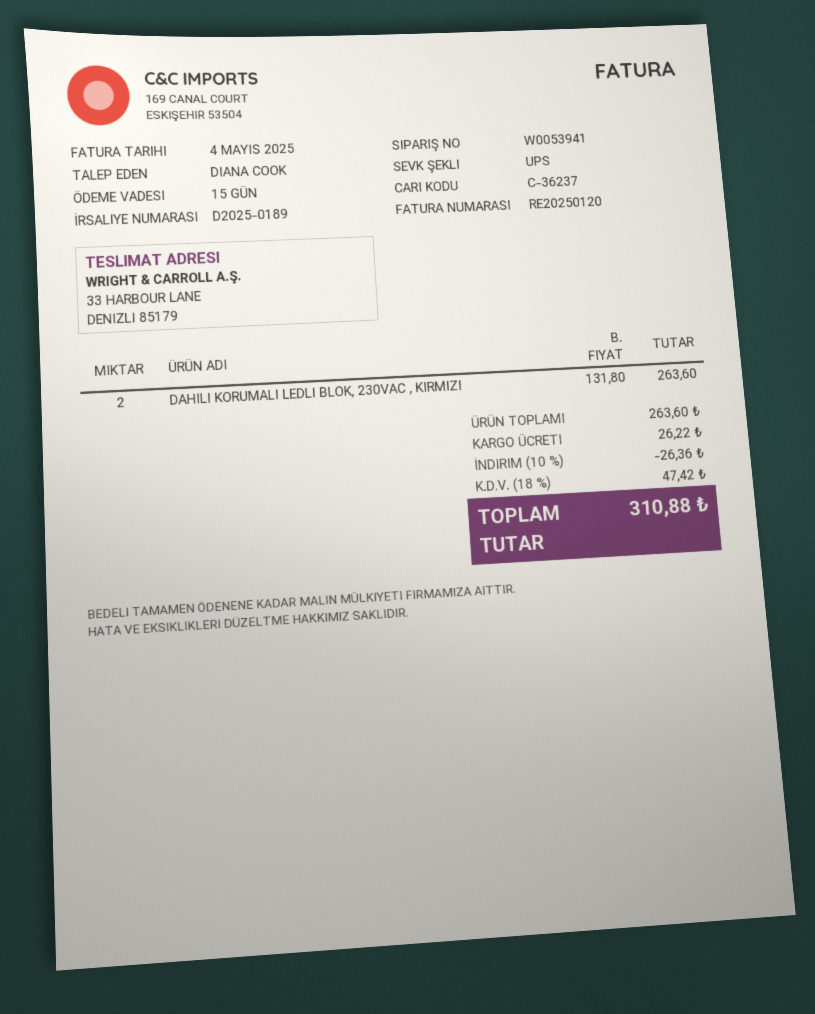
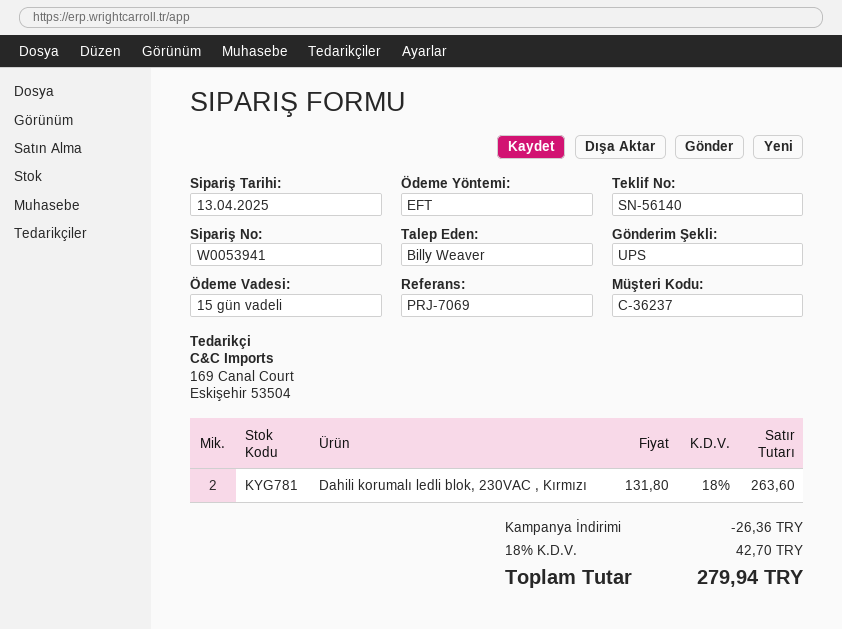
ordered by: DIANA COOK -> Billy Weaver
shipping: 26.22 -> none
tax: 18% = 47.42 -> 18% = 42.70
total: 310.88 -> 279.94

